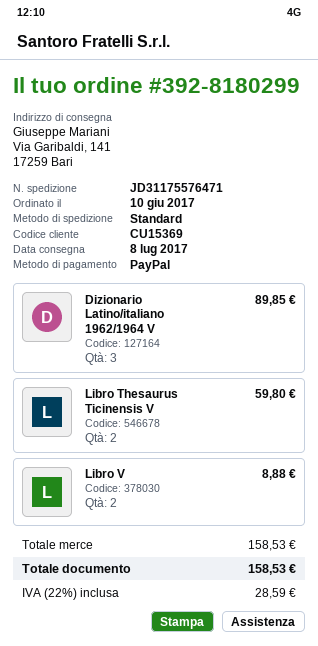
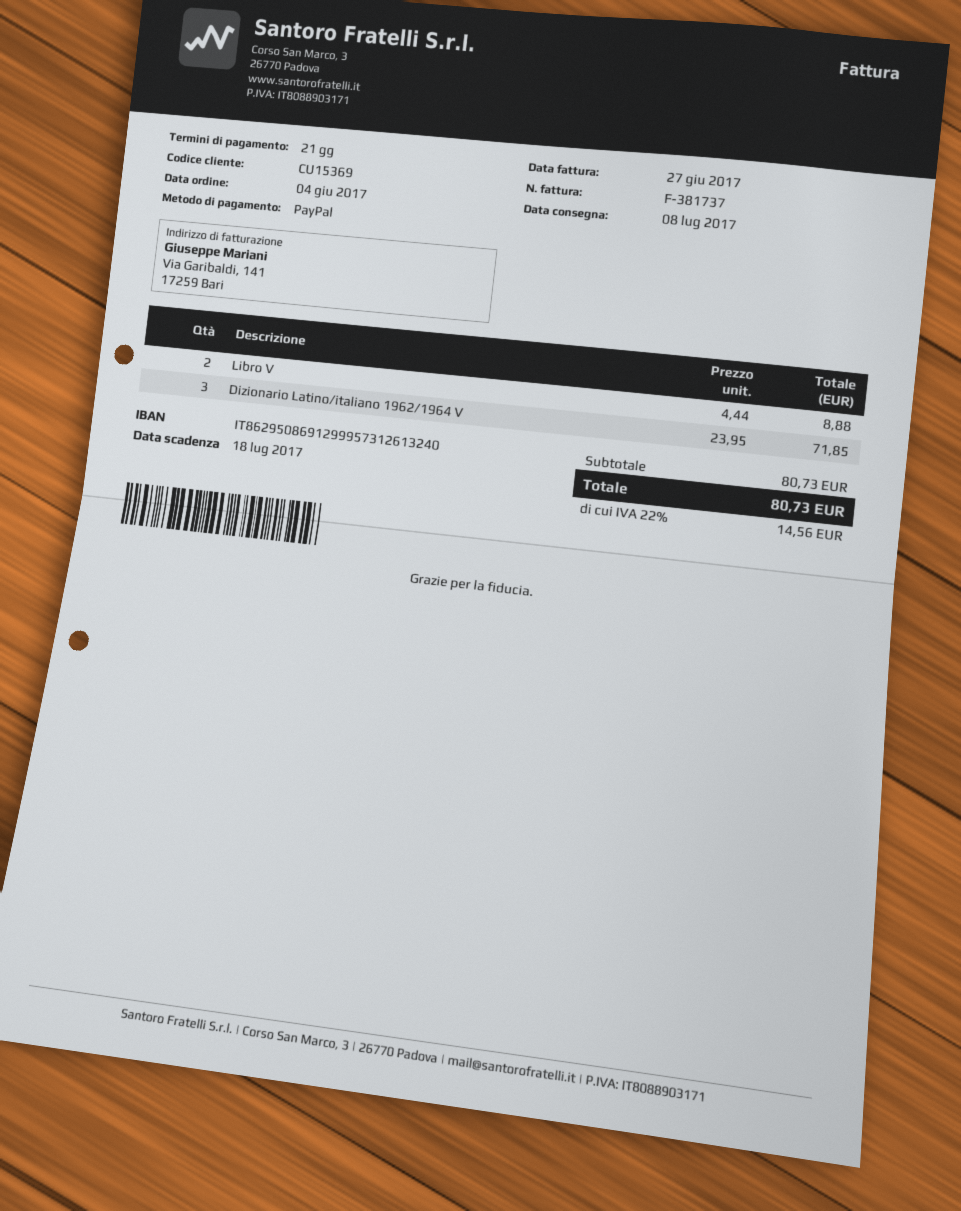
order date: 2017-06-10 -> 2017-06-04
Dizionario Latino/italiano 1962/1964 V: 3 for 89.85 -> 3 for 71.85
Libro Thesaurus Ticinensis V: 2 for 59.80 -> none
subtotal: 158.53 -> 80.73
tax: 22% = 28.59 -> 22% = 14.56
total: 158.53 -> 80.73

